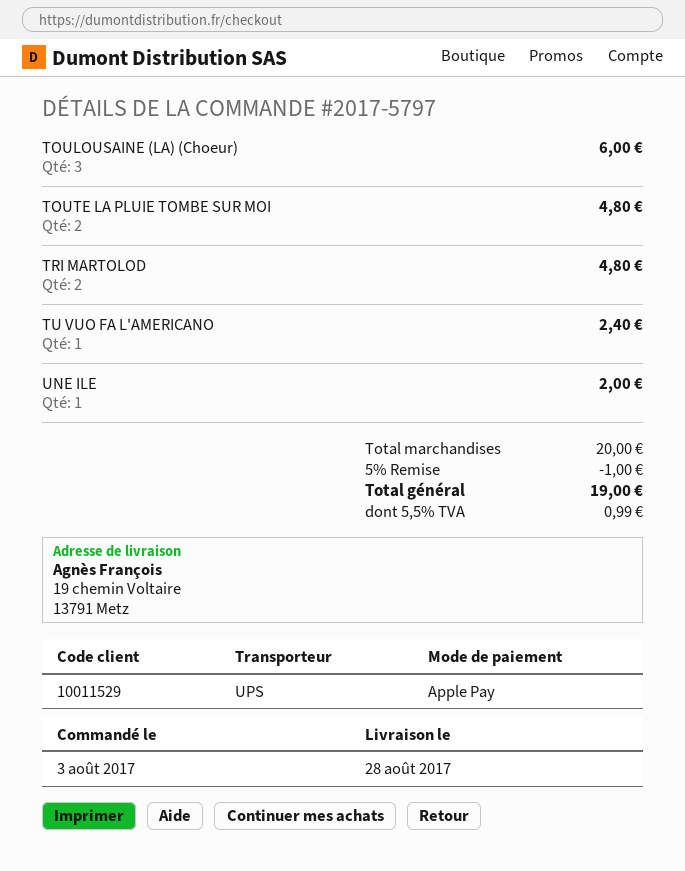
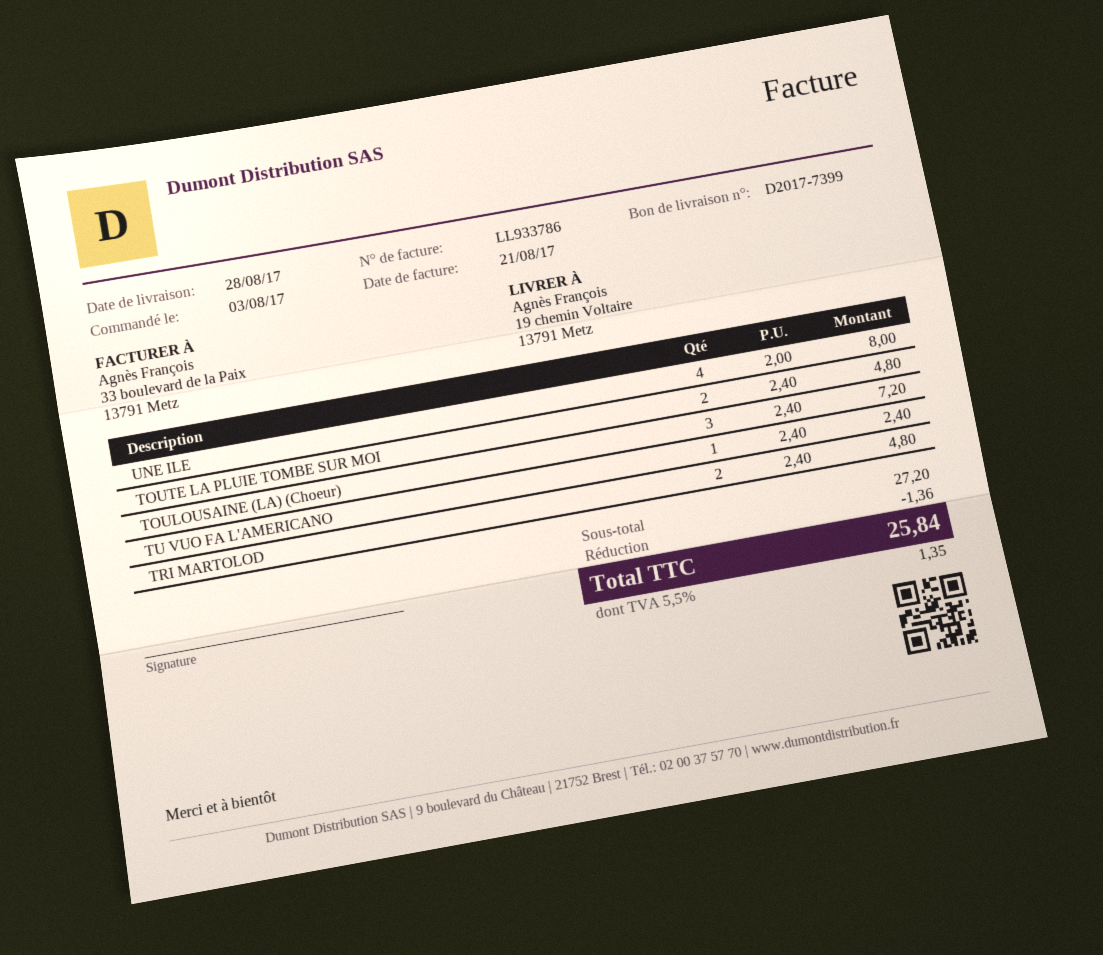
TOULOUSAINE (LA) (Choeur): 3 for 6.00 -> 3 for 7.20
UNE ILE: 1 for 2.00 -> 4 for 8.00
subtotal: 20.00 -> 27.20
discount: 1.00 -> 1.36
tax: 5.5% = 0.99 -> 5.5% = 1.35
total: 19.00 -> 25.84

